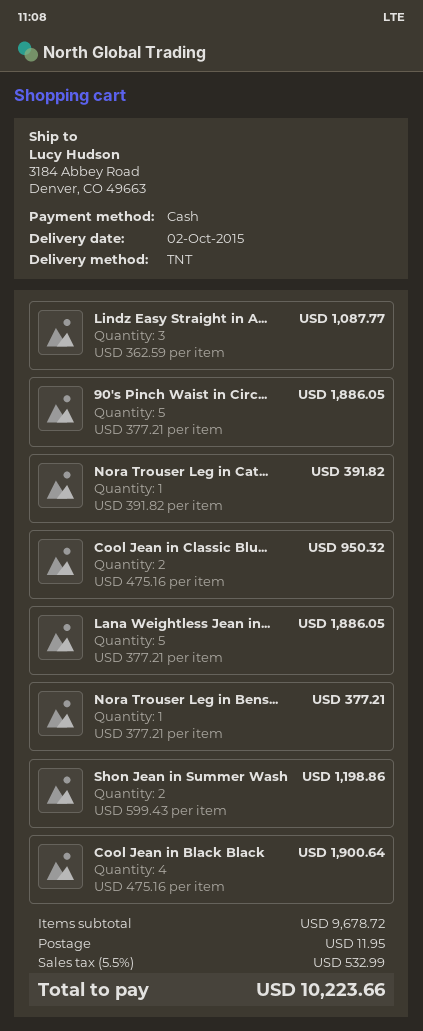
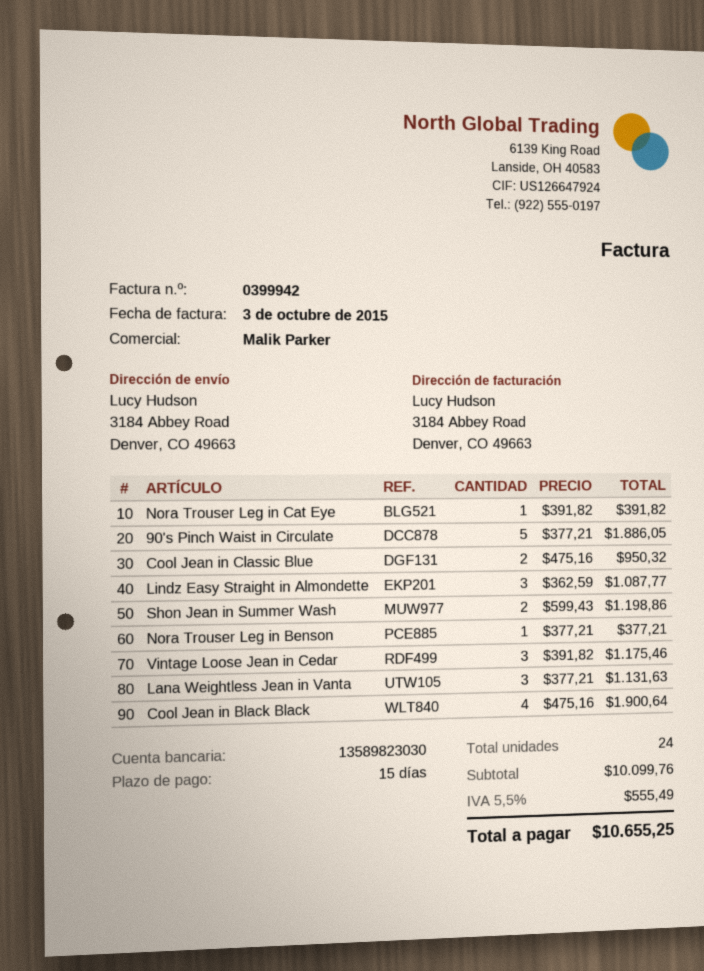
Lana Weightless Jean in...: 5 x 377.21 = 1886.05 -> 3 x 377.21 = 1131.63
Vintage Loose Jean in Cedar: none -> 3 x 391.82 = 1175.46
subtotal: 9678.72 -> 10099.76
shipping: 11.95 -> none
tax: 5.5% = 532.99 -> 5.5% = 555.49
total: 10223.66 -> 10655.25

